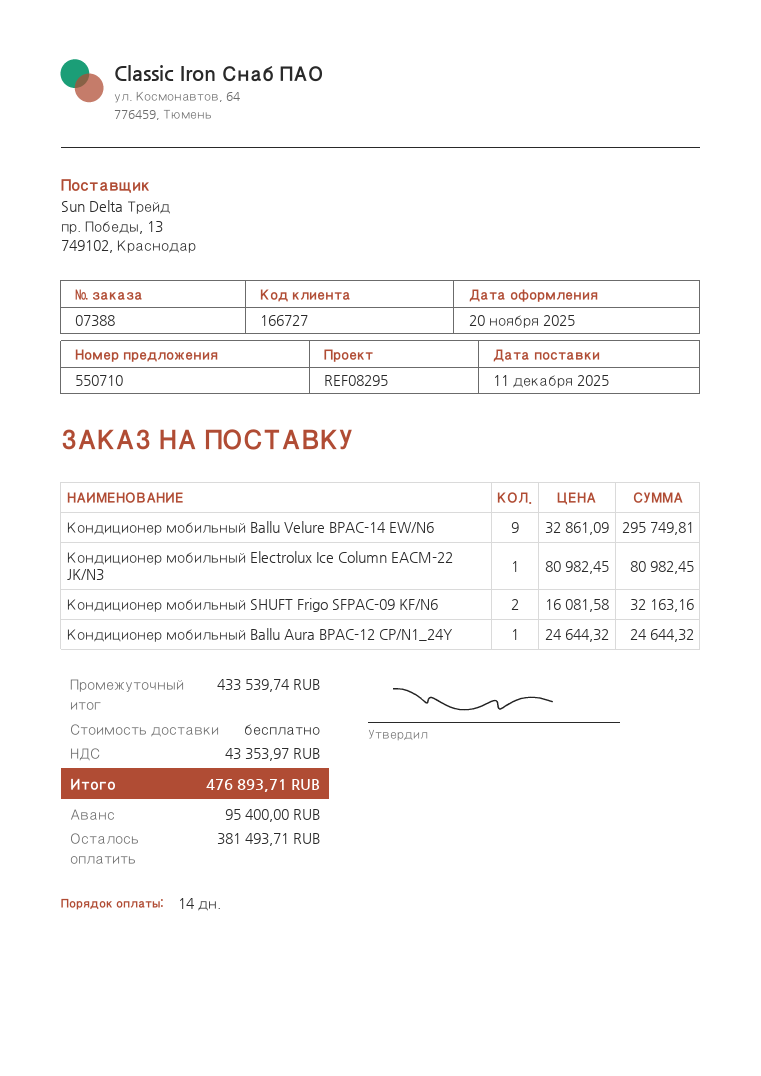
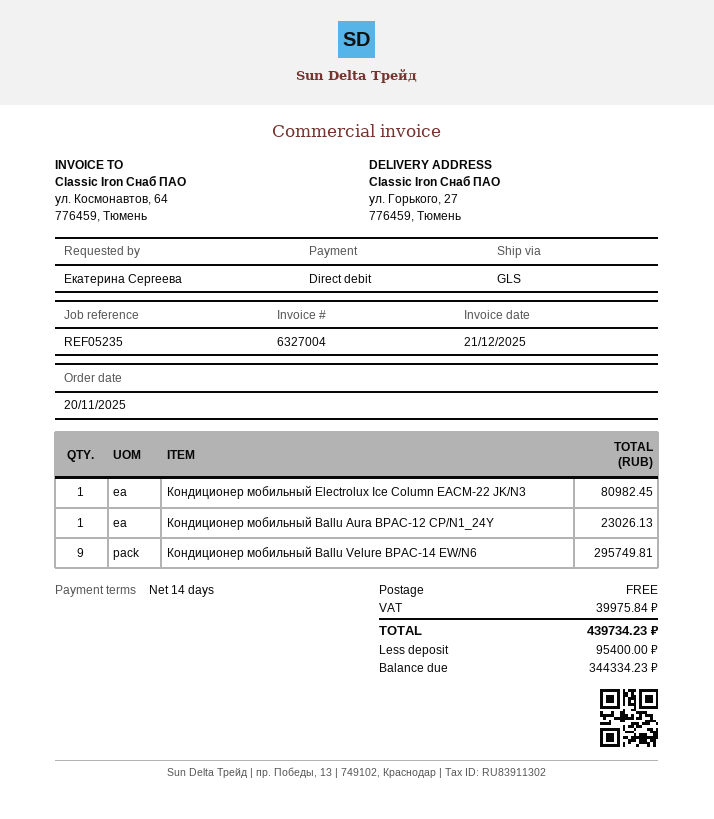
reference: REF08295 -> REF05235
Кондиционер мобильный SHUFT Frigo SFPAC-09 KF/N6: 2 for 32163.16 -> none
Кондиционер мобильный Ballu Aura BPAC-12 CP/N1_24Y: 1 for 24644.32 -> 1 for 23026.13
tax: 43353.97 -> 39975.84
total: 476893.71 -> 439734.23
balance: 381493.71 -> 344334.23

